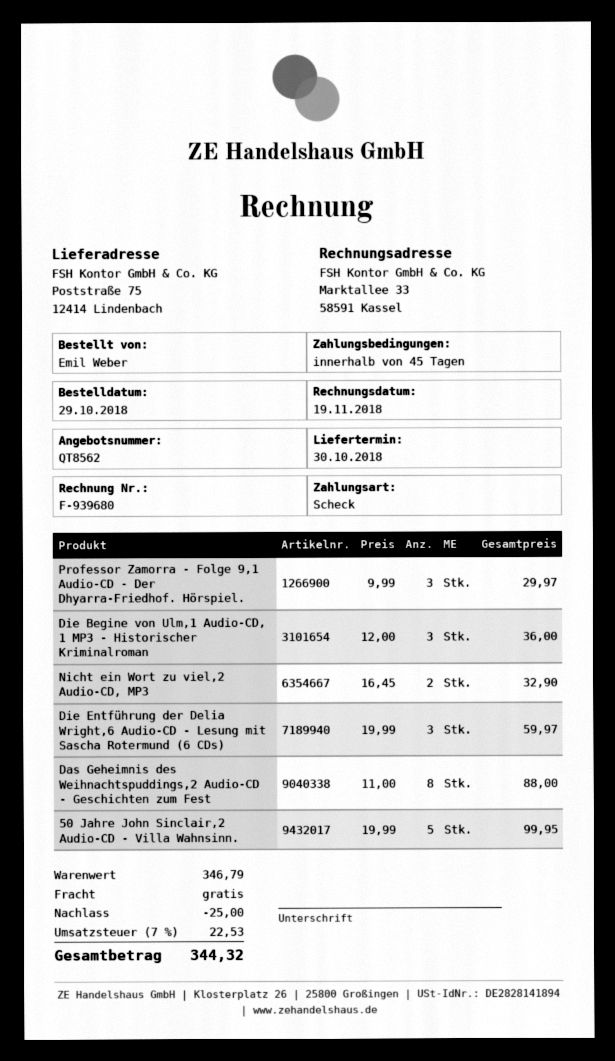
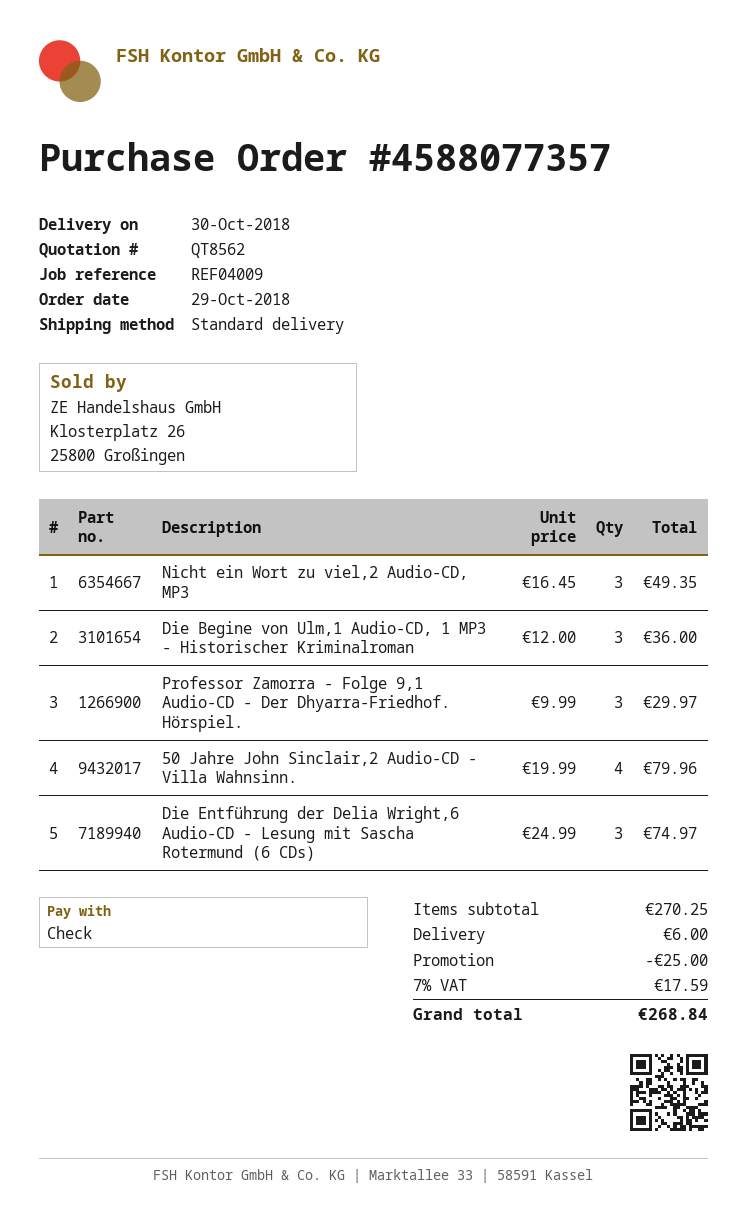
Nicht ein Wort zu viel,2 Audio-CD, MP3: 2 x 16.45 = 32.90 -> 3 x 16.45 = 49.35
Die Entführung der Delia Wright,6 Audio-CD - Lesung mit Sascha Rotermund (6 CDs): 3 x 19.99 = 59.97 -> 3 x 24.99 = 74.97
Das Geheimnis des Weihnachtspuddings,2 Audio-CD - Geschichten zum Fest: 8 x 11.00 = 88.00 -> none
50 Jahre John Sinclair,2 Audio-CD - Villa Wahnsinn.: 5 x 19.99 = 99.95 -> 4 x 19.99 = 79.96
subtotal: 346.79 -> 270.25
shipping: 0.00 -> 6.00
tax: 7% = 22.53 -> 7% = 17.59
total: 344.32 -> 268.84

